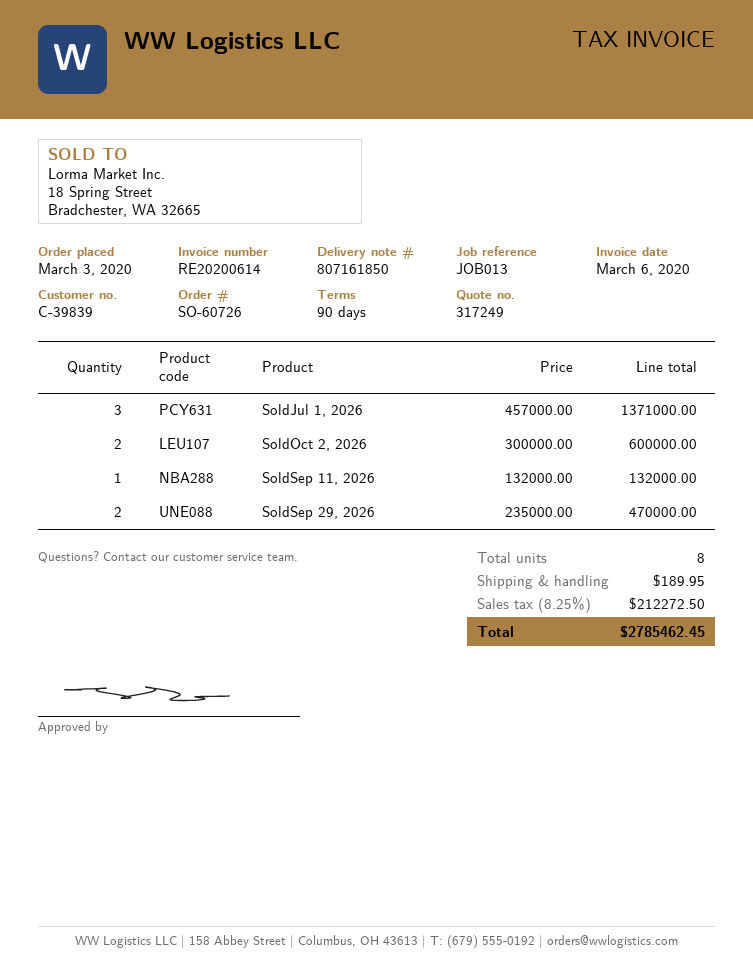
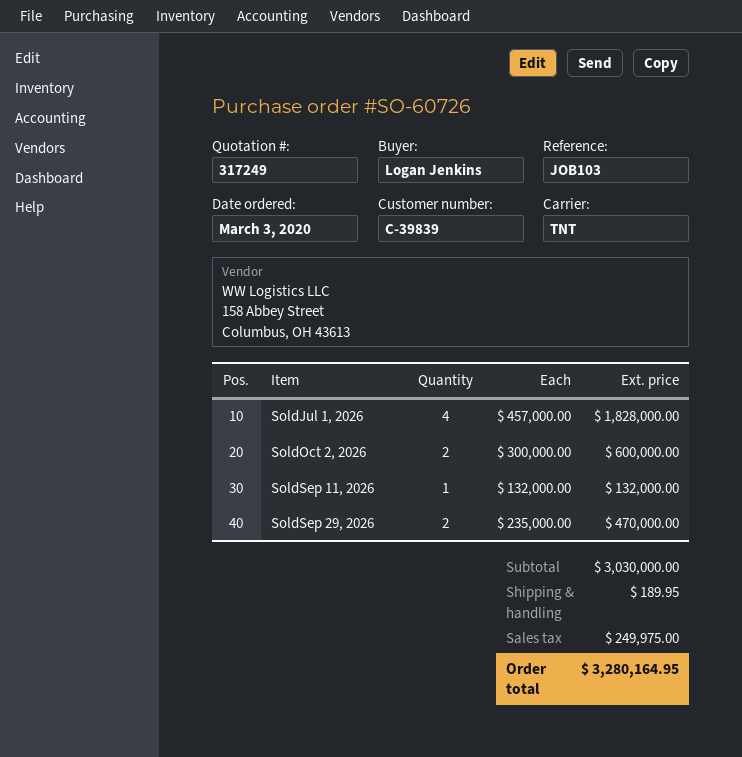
reference: JOB013 -> JOB103
SoldJul 1, 2026: 3 x 457000.00 = 1371000.00 -> 4 x 457000.00 = 1828000.00
tax: 212272.50 -> 249975.00
total: 2785462.45 -> 3280164.95

